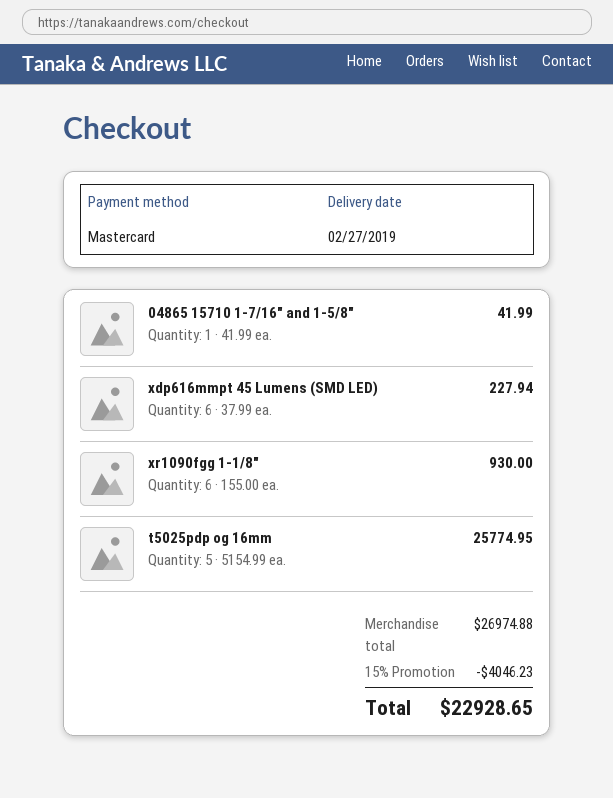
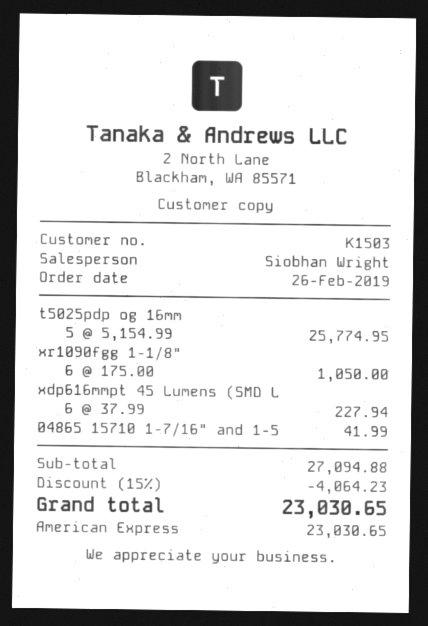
payment method: Mastercard -> American Express
xr1090fgg 1-1/8": 6 x 155.00 = 930.00 -> 6 x 175.00 = 1050.00
subtotal: 26974.88 -> 27094.88
discount: 15% = 4046.23 -> 15% = 4064.23
total: 22928.65 -> 23030.65

